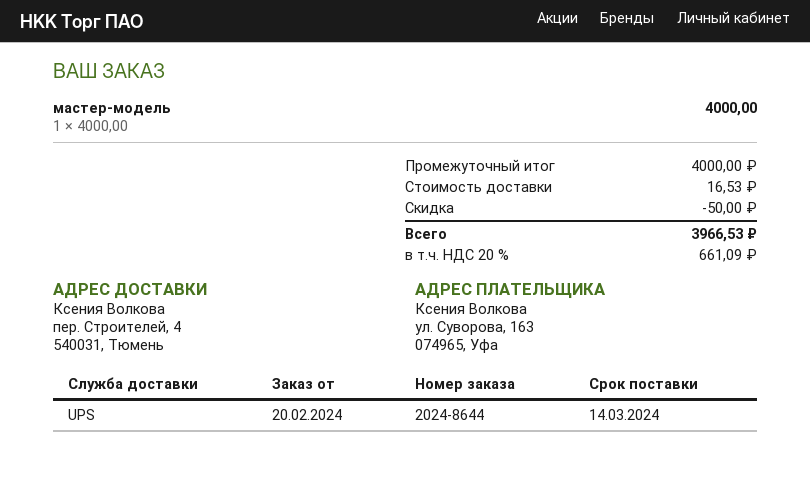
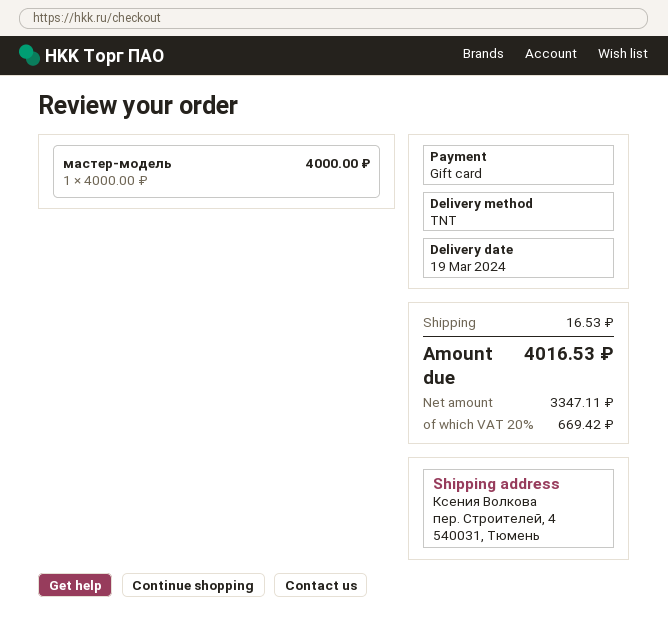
delivery date: 2024-03-14 -> 2024-03-19
shipping method: UPS -> TNT
discount: 50.00 -> none
tax: 20% = 661.09 -> 20% = 669.42
total: 3966.53 -> 4016.53

